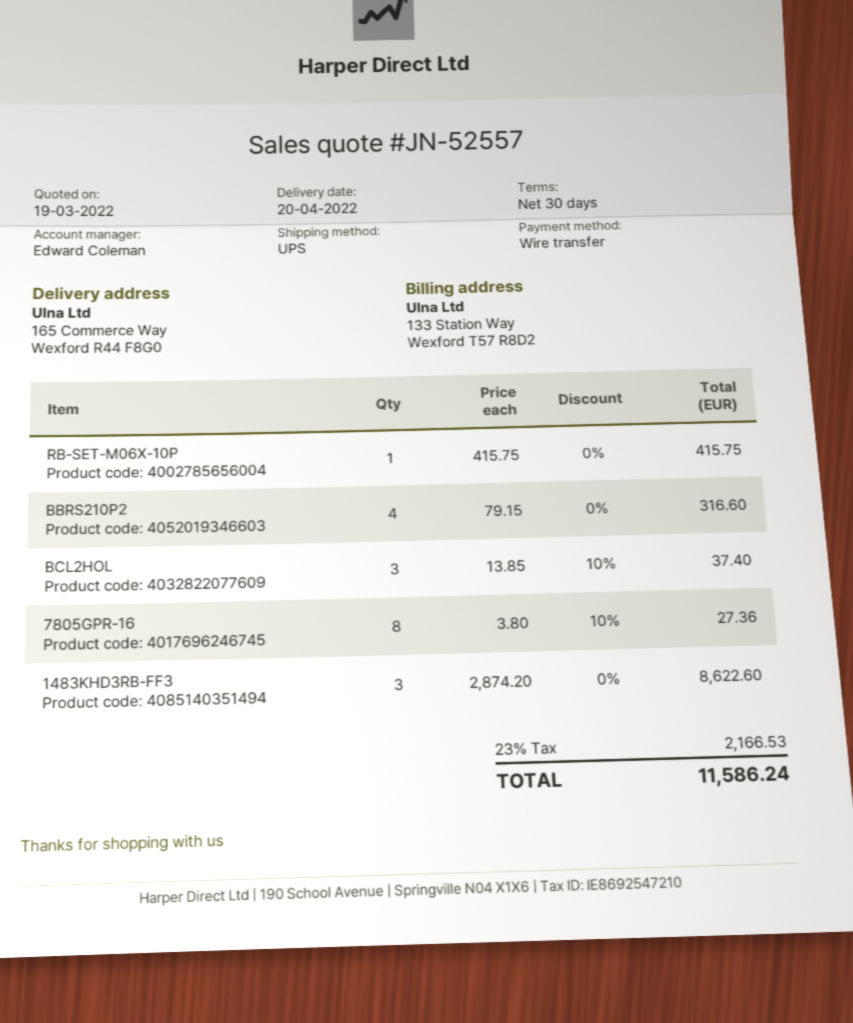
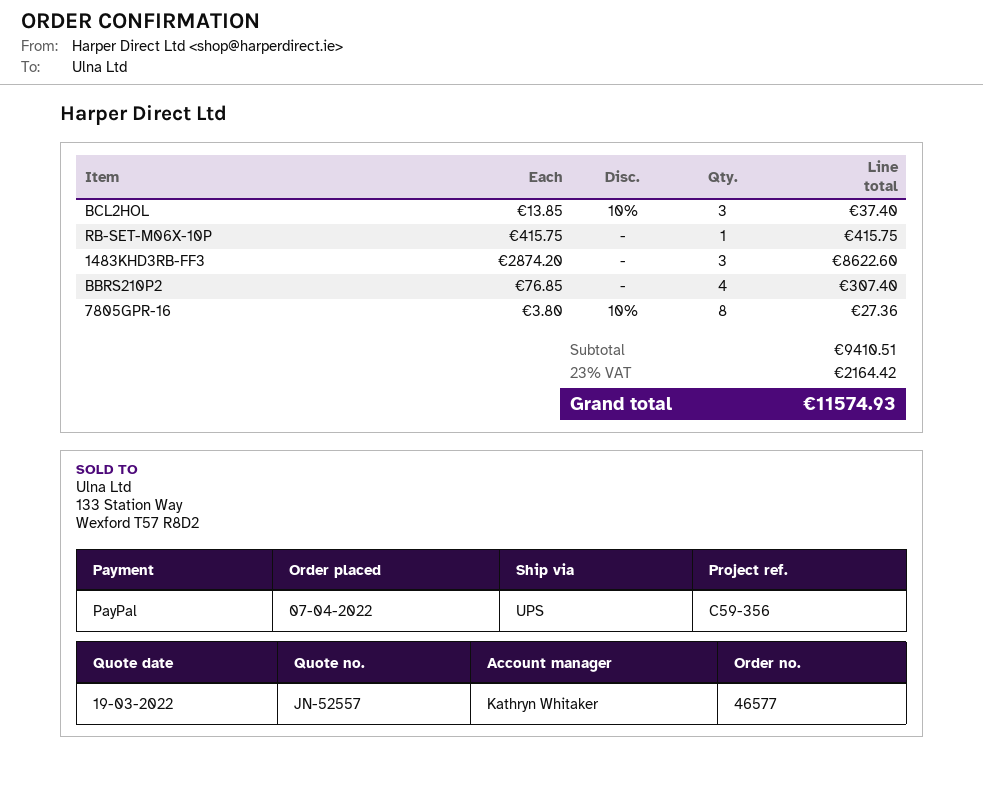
sales rep: Edward Coleman -> Kathryn Whitaker
payment method: bank transfer -> PayPal
BBRS210P2: 4 x 79.15 = 316.60 -> 4 x 76.85 = 307.40
tax: 23% = 2166.53 -> 23% = 2164.42
total: 11586.24 -> 11574.93

